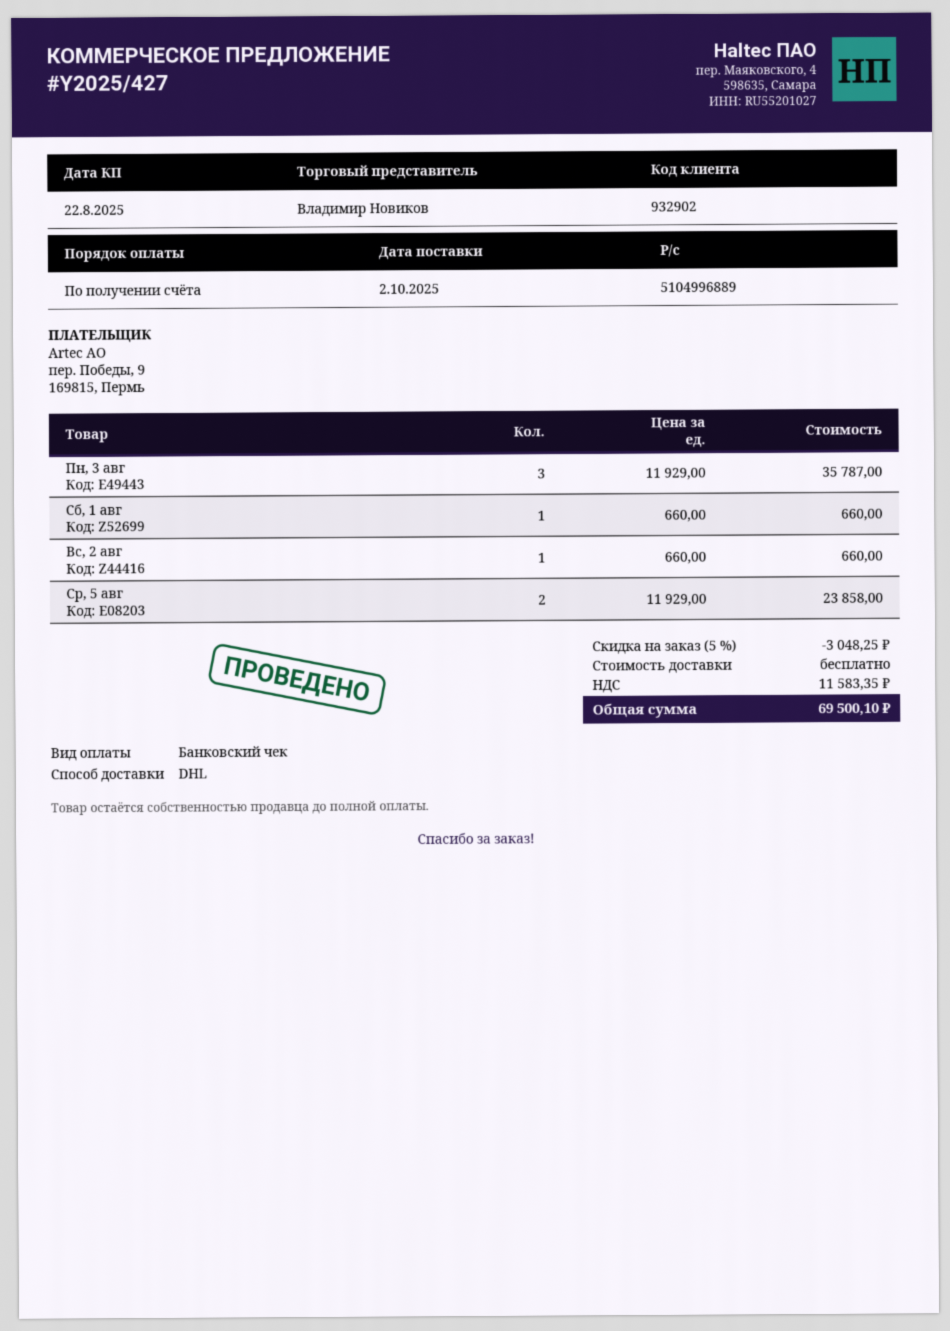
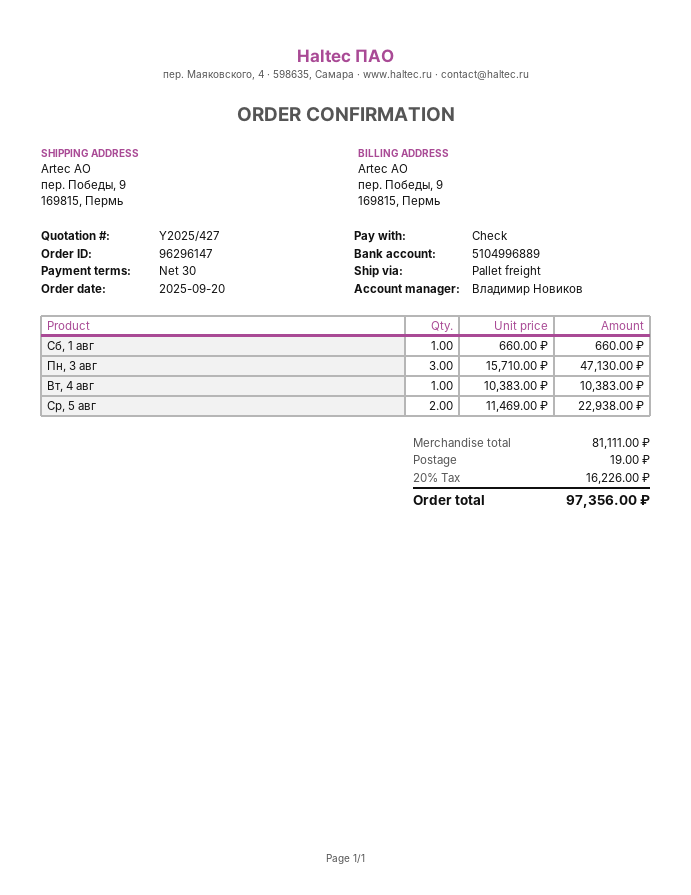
payment terms: on receipt -> 30 days
shipping method: DHL -> pallet freight
Пн, 3 авг: 3 x 11929.00 = 35787.00 -> 3 x 15710.00 = 47130.00
Вс, 2 авг: 1 x 660.00 = 660.00 -> none
Ср, 5 авг: 2 x 11929.00 = 23858.00 -> 2 x 11469.00 = 22938.00
Вт, 4 авг: none -> 1 x 10383.00 = 10383.00
discount: 5% = 3048.25 -> none
shipping: 0.00 -> 19.00
tax: 11583.35 -> 16226.00
total: 69500.10 -> 97356.00

